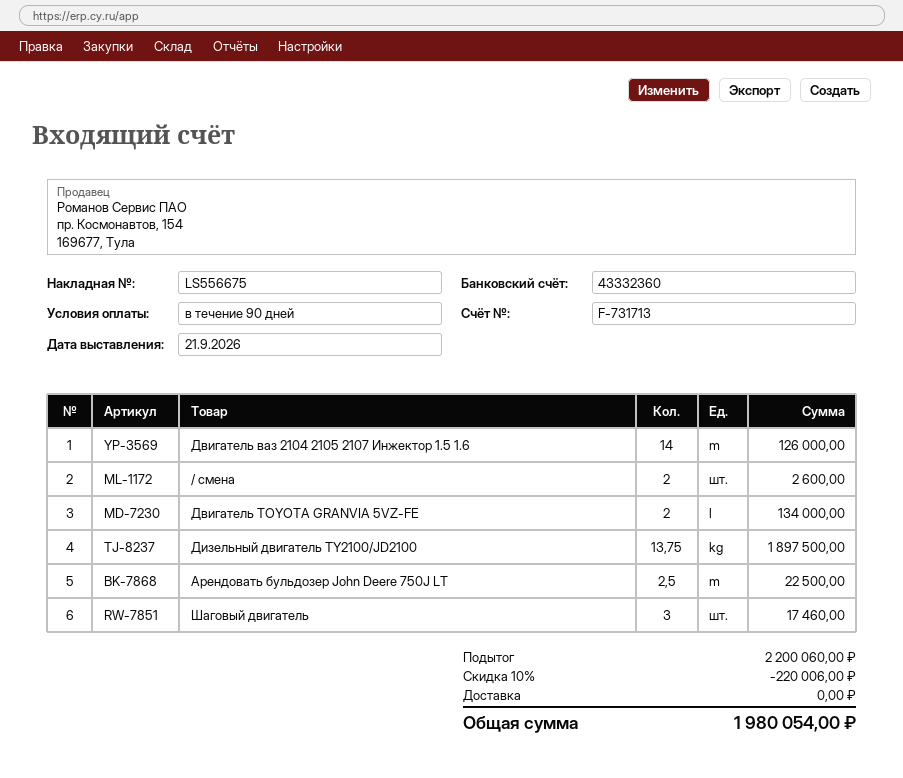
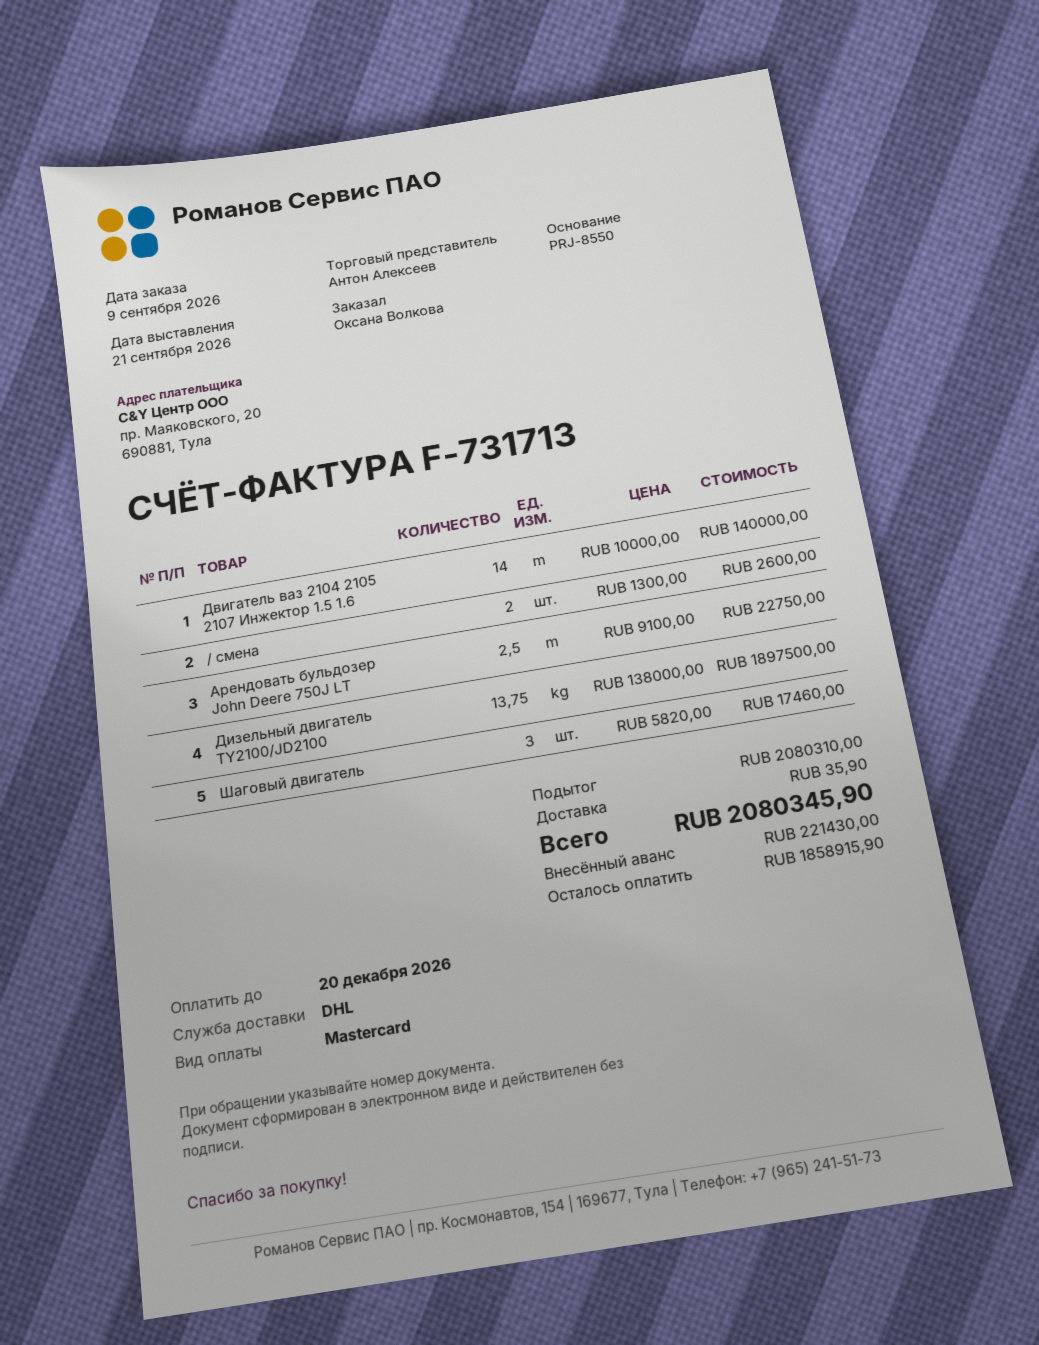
Двигатель ваз 2104 2105 2107 Инжектор 1.5 1.6: 14 for 126000.00 -> 14 for 140000.00
Двигатель TOYOTA GRANVIA 5VZ-FE: 2 for 134000.00 -> none
Арендовать бульдозер John Deere 750J LT: 2.5 for 22500.00 -> 2.5 for 22750.00
subtotal: 2200060.00 -> 2080310.00
discount: 10% = 220006.00 -> none
shipping: 0.00 -> 35.90
total: 1980054.00 -> 2080345.90

